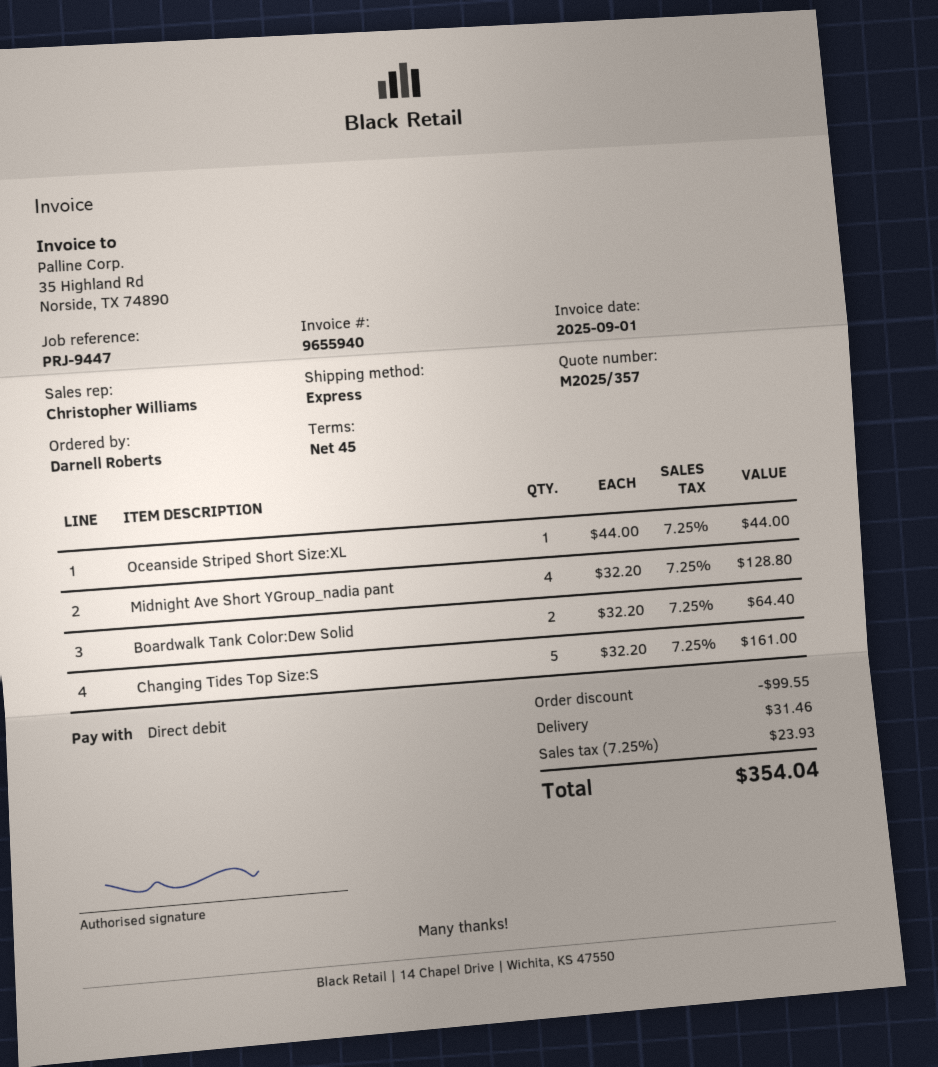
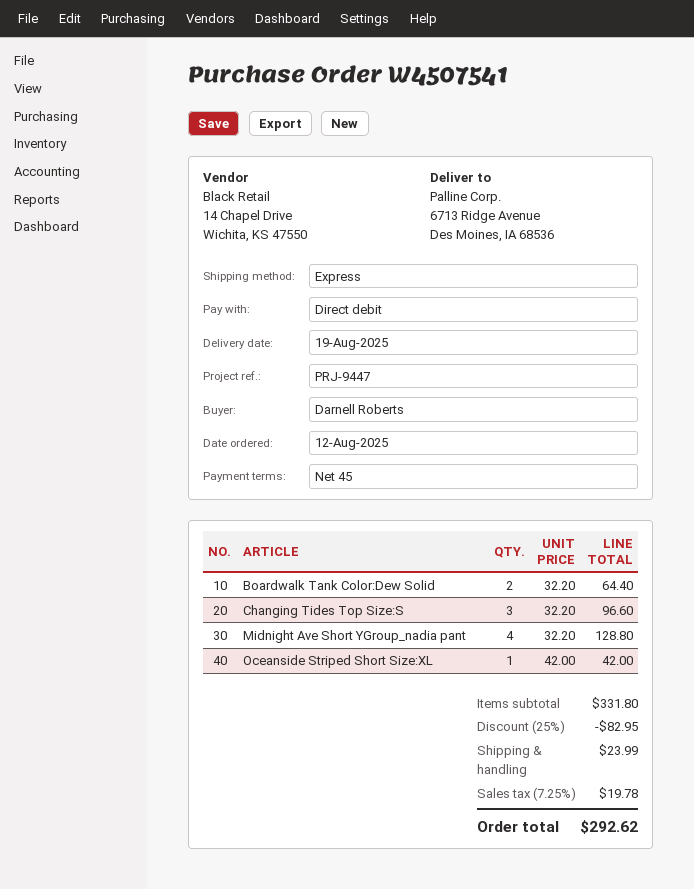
Oceanside Striped Short Size:XL: 1 x 44.00 = 44.00 -> 1 x 42.00 = 42.00
Changing Tides Top Size:S: 5 x 32.20 = 161.00 -> 3 x 32.20 = 96.60
discount: 99.55 -> 82.95
shipping: 31.46 -> 23.99
tax: 7.25% = 23.93 -> 7.25% = 19.78
total: 354.04 -> 292.62

